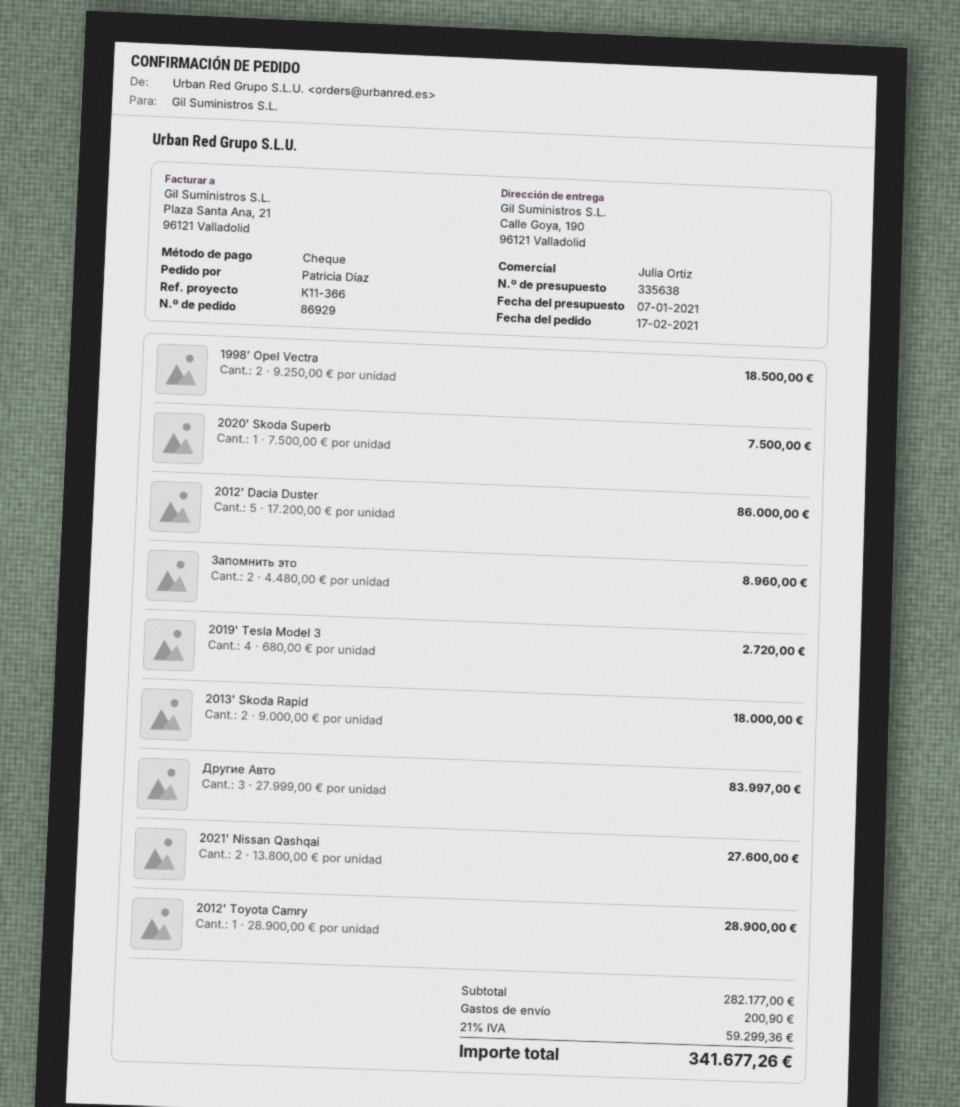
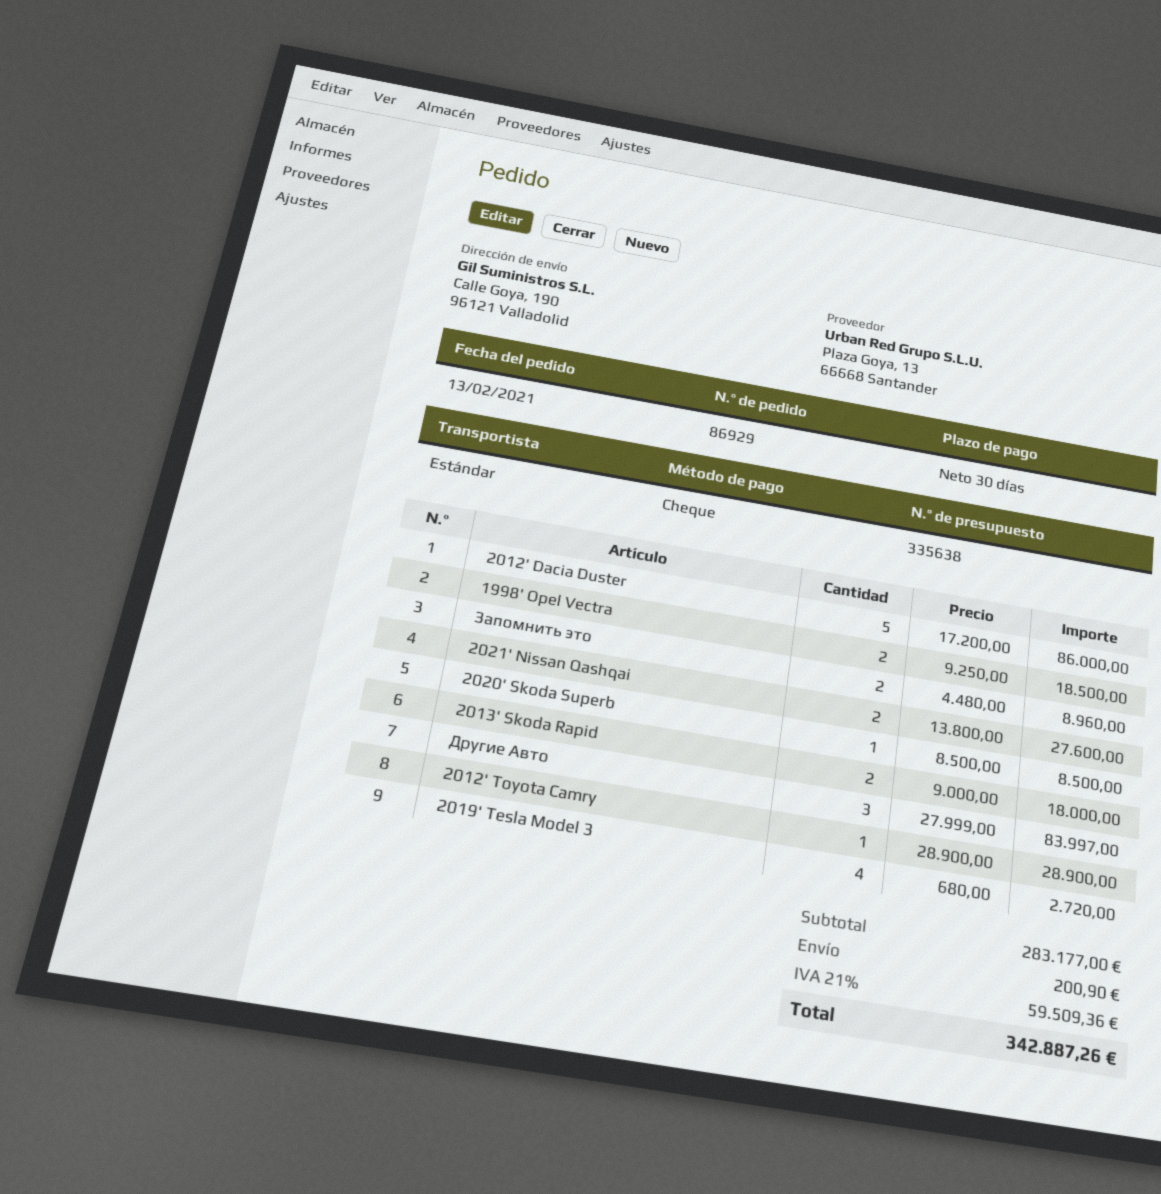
order date: 2021-02-17 -> 2021-02-13
2020' Skoda Superb: 1 x 7500.00 = 7500.00 -> 1 x 8500.00 = 8500.00
subtotal: 282177.00 -> 283177.00
tax: 21% = 59299.36 -> 21% = 59509.36
total: 341677.26 -> 342887.26

